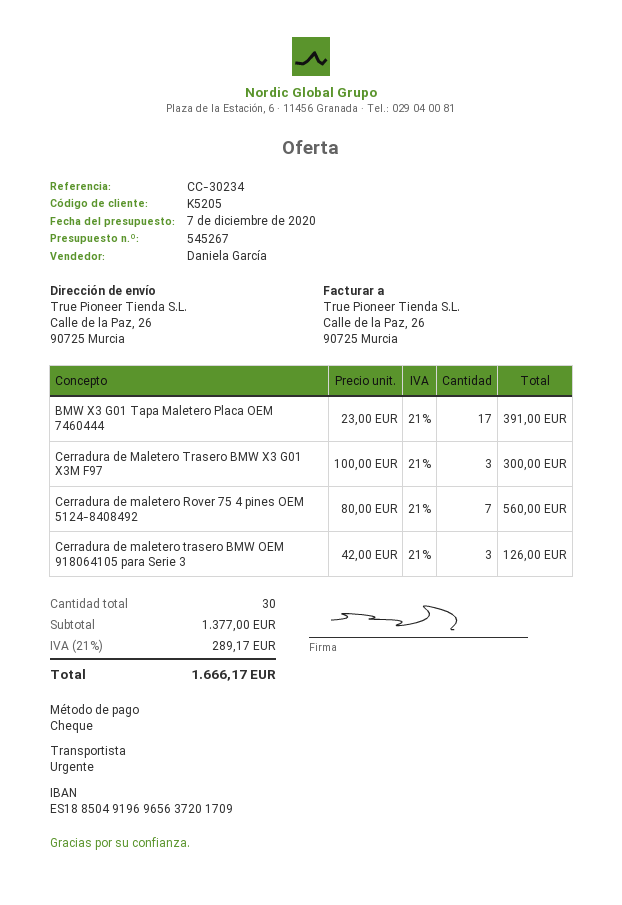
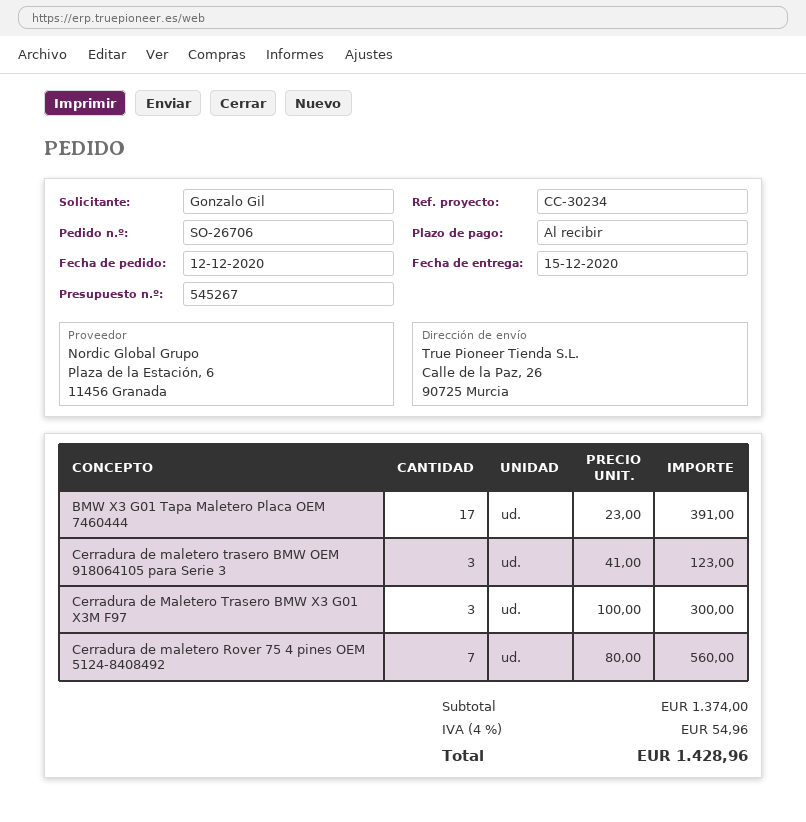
Cerradura de maletero trasero BMW OEM 918064105 para Serie 3: 3 x 42.00 = 126.00 -> 3 x 41.00 = 123.00
subtotal: 1377.00 -> 1374.00
tax: 21% = 289.17 -> 4% = 54.96
total: 1666.17 -> 1428.96

